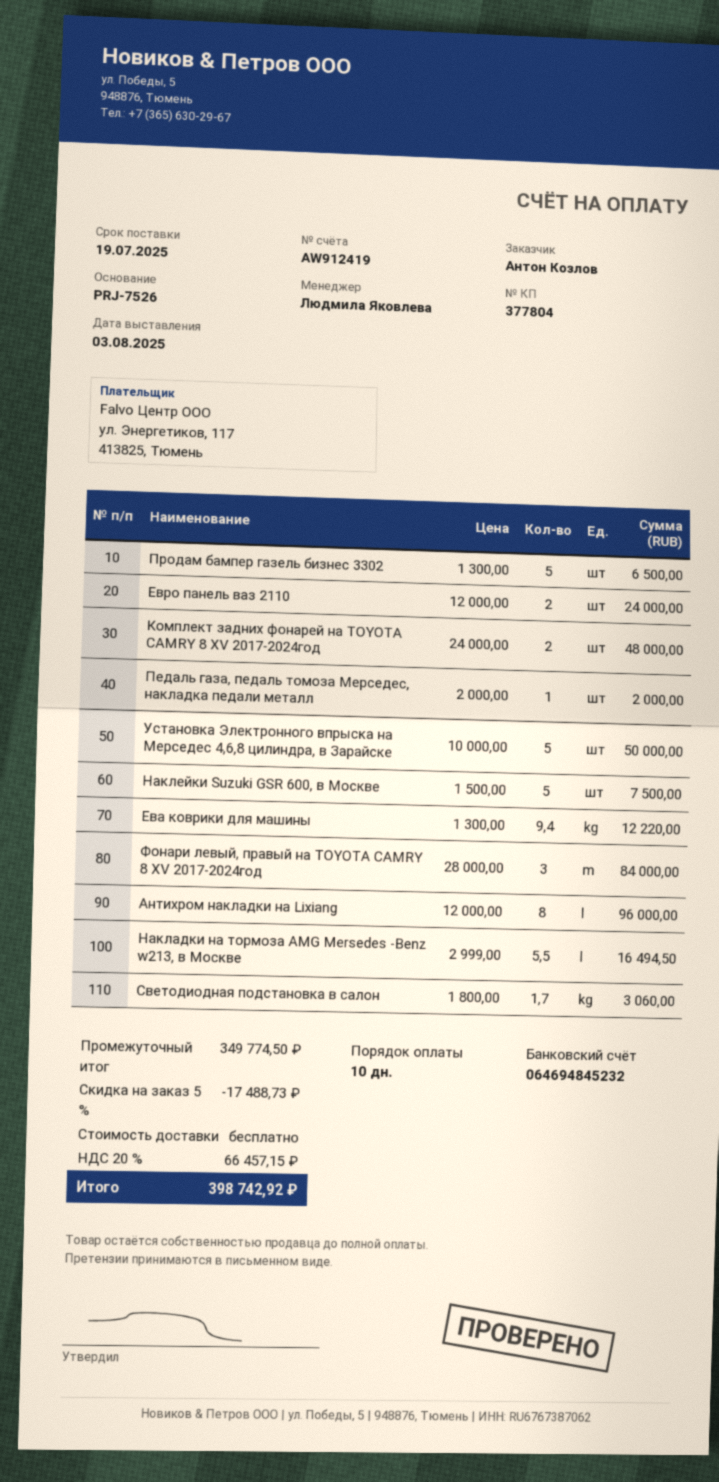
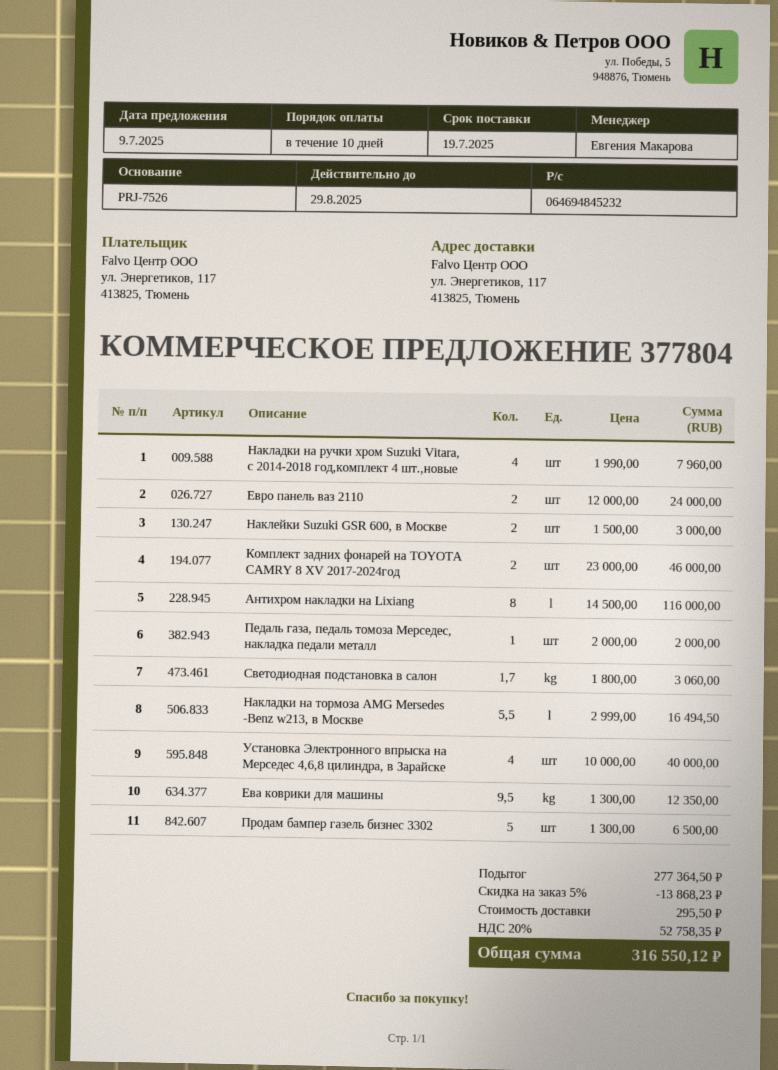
sales rep: Людмила Яковлева -> Евгения Макарова
Комплект задних фонарей на TOYOTA CAMRY 8 XV 2017-2024год: 2 x 24000.00 = 48000.00 -> 2 x 23000.00 = 46000.00
Установка Электронного впрыска на Мерседес 4,6,8 цилиндра, в Зарайске: 5 x 10000.00 = 50000.00 -> 4 x 10000.00 = 40000.00
Наклейки Suzuki GSR 600, в Москве: 5 x 1500.00 = 7500.00 -> 2 x 1500.00 = 3000.00
Ева коврики для машины: 9.4 x 1300.00 = 12220.00 -> 9.5 x 1300.00 = 12350.00
Фонари левый, правый на TOYOTA CAMRY 8 XV 2017-2024год: 3 x 28000.00 = 84000.00 -> none
Антихром накладки на Lixiang: 8 x 12000.00 = 96000.00 -> 8 x 14500.00 = 116000.00
Накладки на ручки хром Suzuki Vitara, с 2014-2018 год,комплект 4 шт.,новые: none -> 4 x 1990.00 = 7960.00
subtotal: 349774.50 -> 277364.50
discount: 5% = 17488.73 -> 5% = 13868.23
shipping: 0.00 -> 295.50
tax: 20% = 66457.15 -> 20% = 52758.35
total: 398742.92 -> 316550.12

